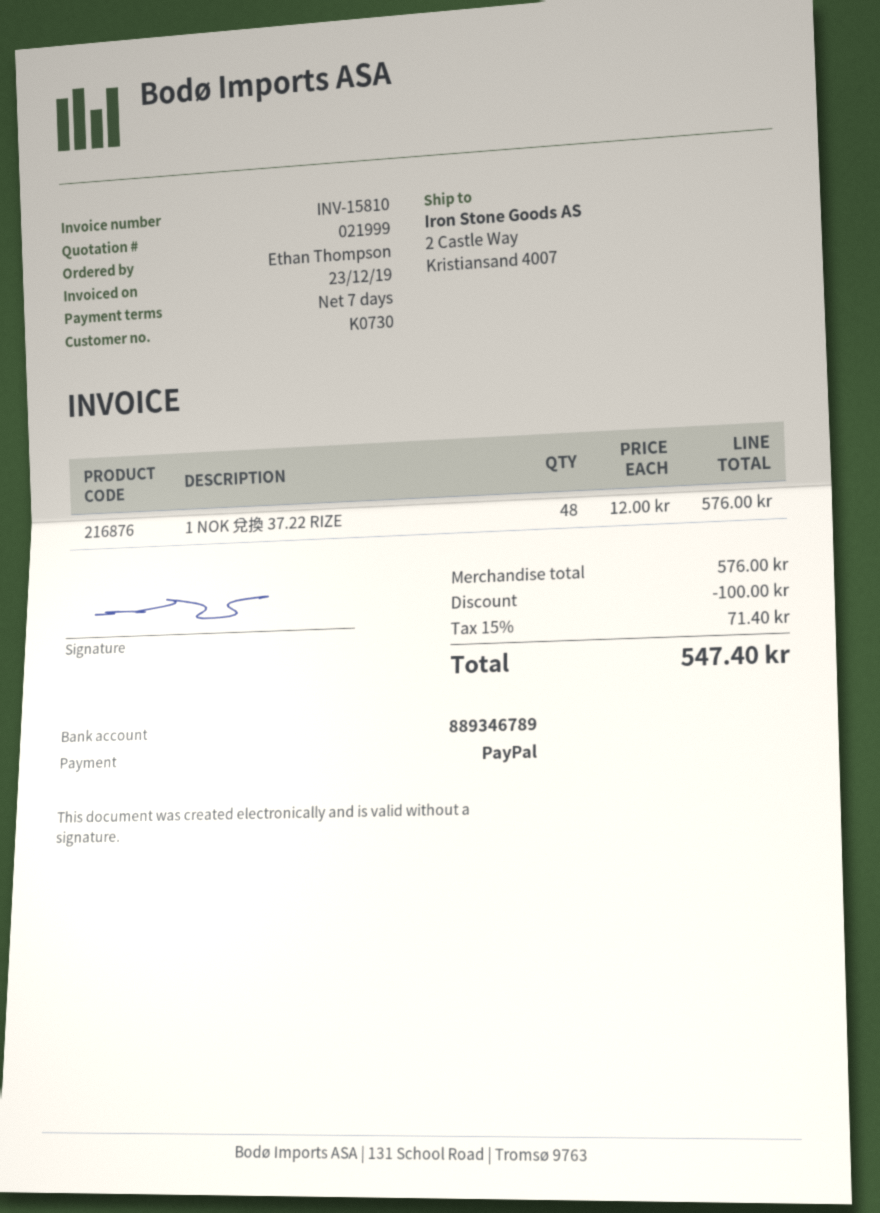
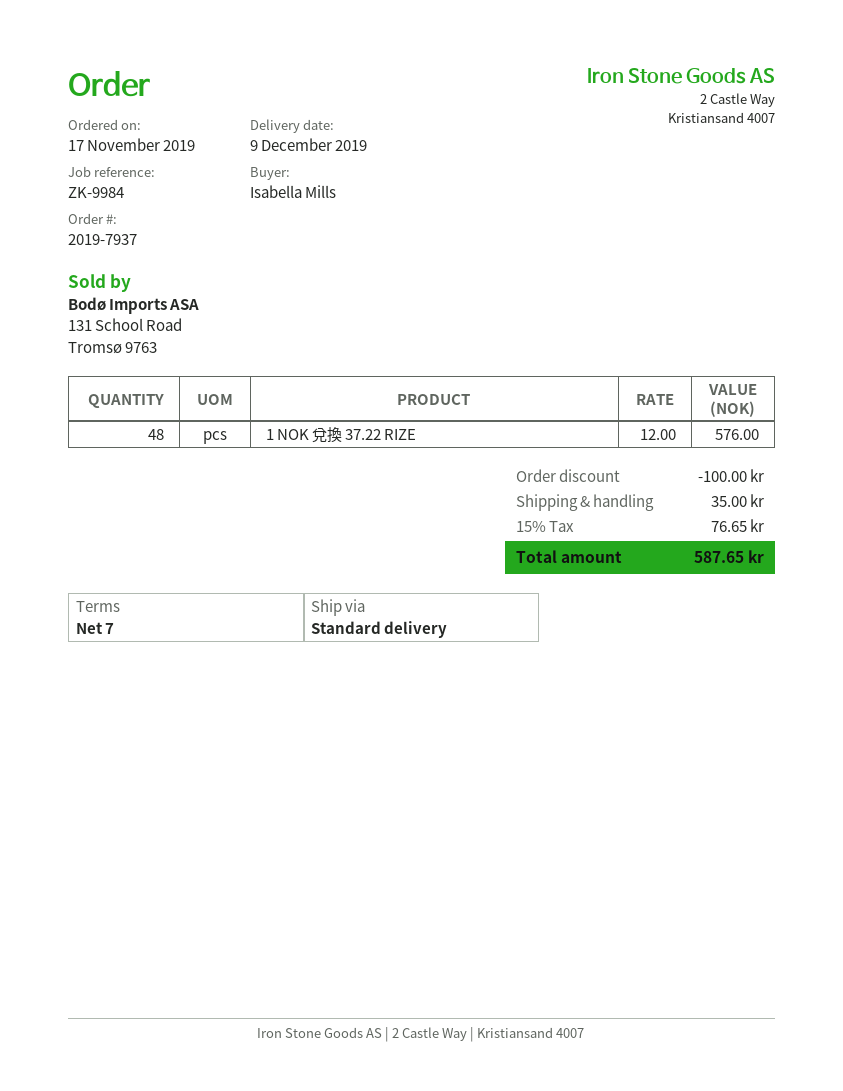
ordered by: Ethan Thompson -> Isabella Mills
shipping: none -> 35.00
tax: 15% = 71.40 -> 15% = 76.65
total: 547.40 -> 587.65

